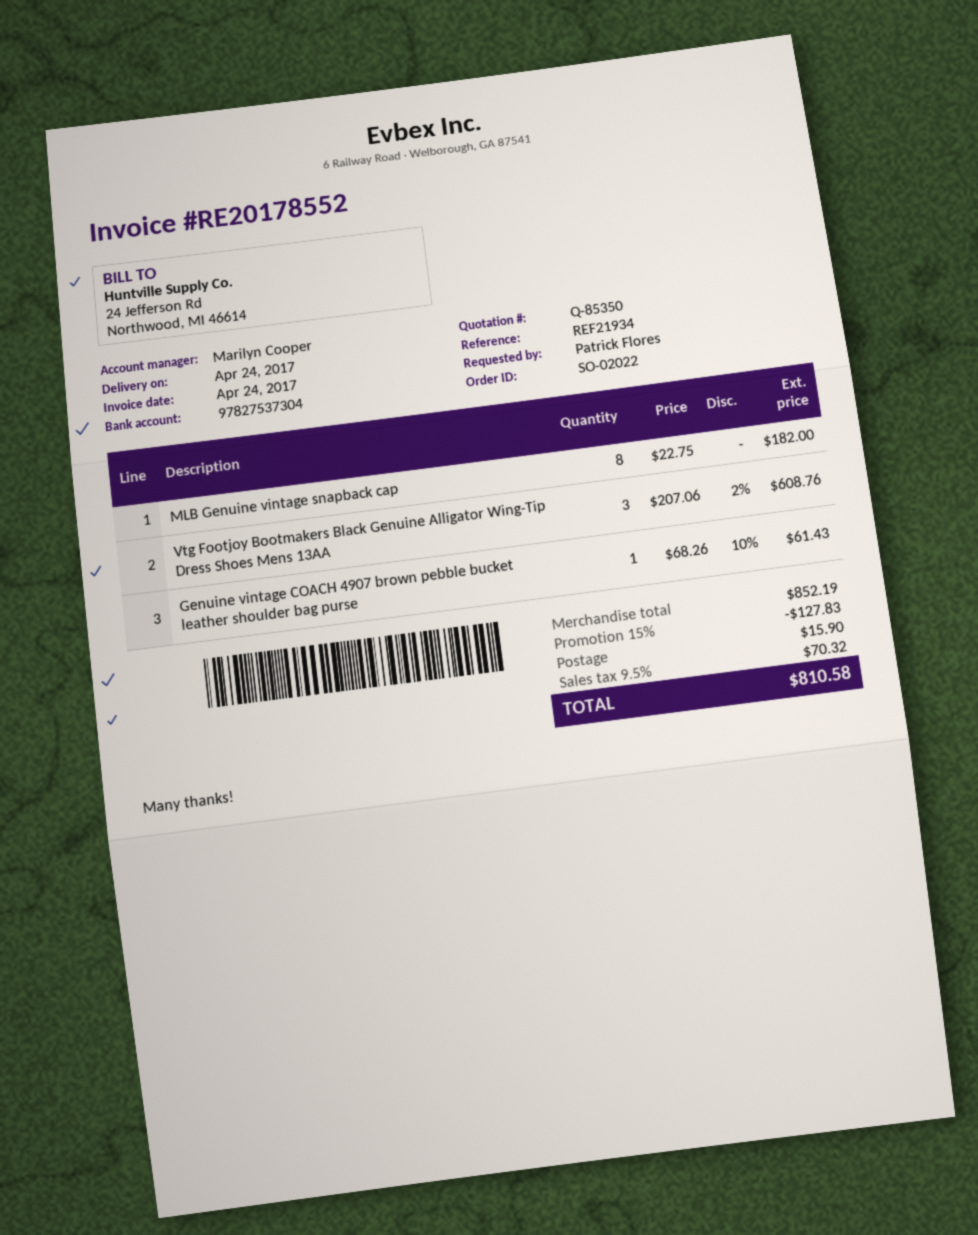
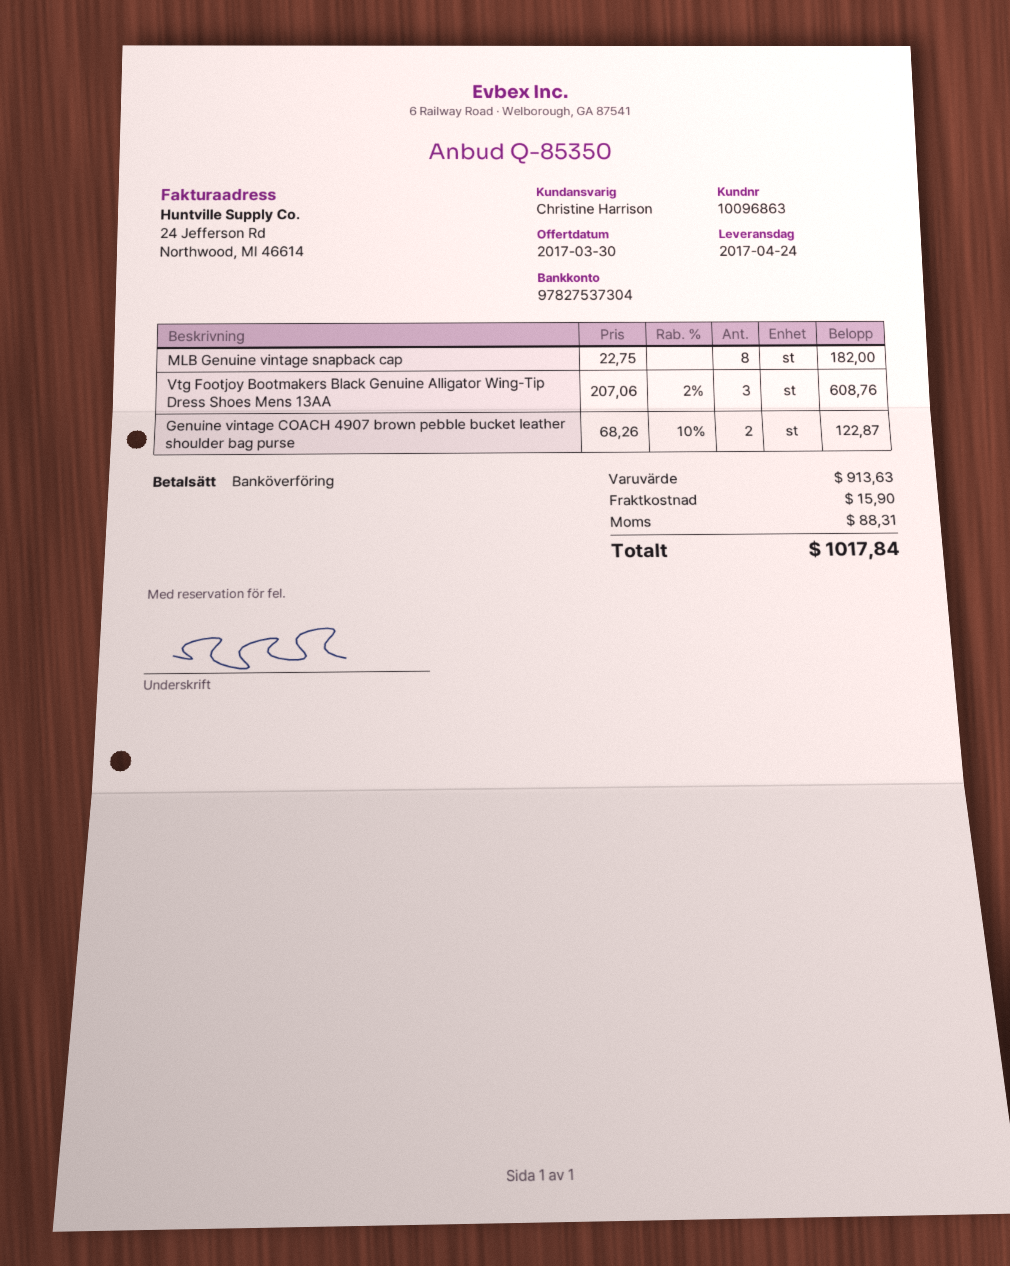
sales rep: Marilyn Cooper -> Christine Harrison
Genuine vintage COACH 4907 brown pebble bucket leather shoulder bag purse: 1 x 68.26 - 10% = 61.43 -> 2 x 68.26 - 10% = 122.87
subtotal: 852.19 -> 913.63
discount: 15% = 127.83 -> none
tax: 70.32 -> 88.31
total: 810.58 -> 1017.84

